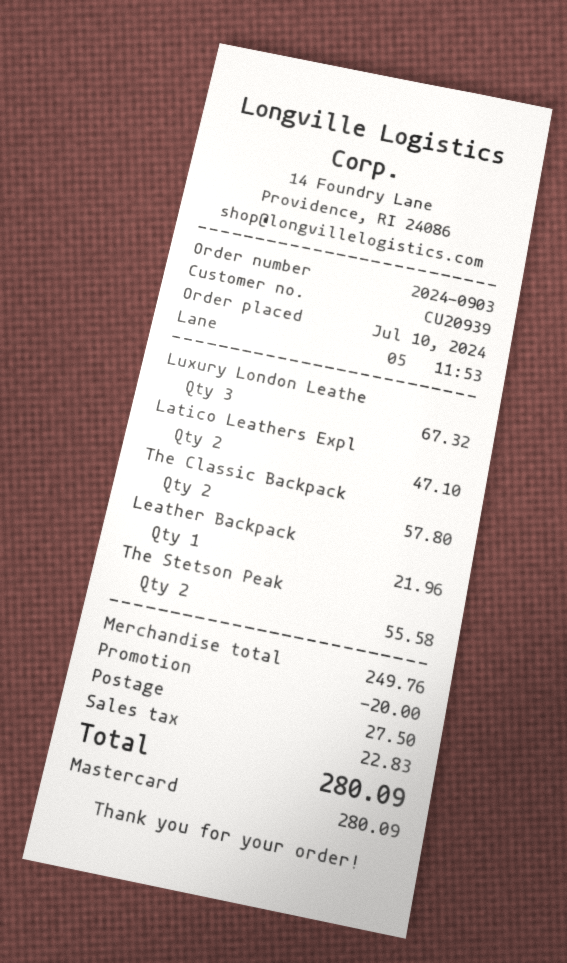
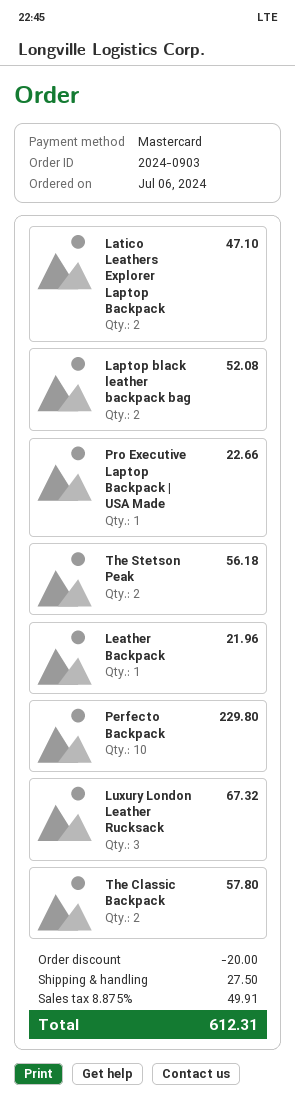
order date: 2024-07-10 -> 2024-07-06
The Stetson Peak: 2 for 55.58 -> 2 for 56.18
Laptop black leather backpack bag: none -> 2 for 52.08
Pro Executive Laptop Backpack | USA Made: none -> 1 for 22.66
Perfecto Backpack: none -> 10 for 229.80
tax: 22.83 -> 49.91
total: 280.09 -> 612.31

